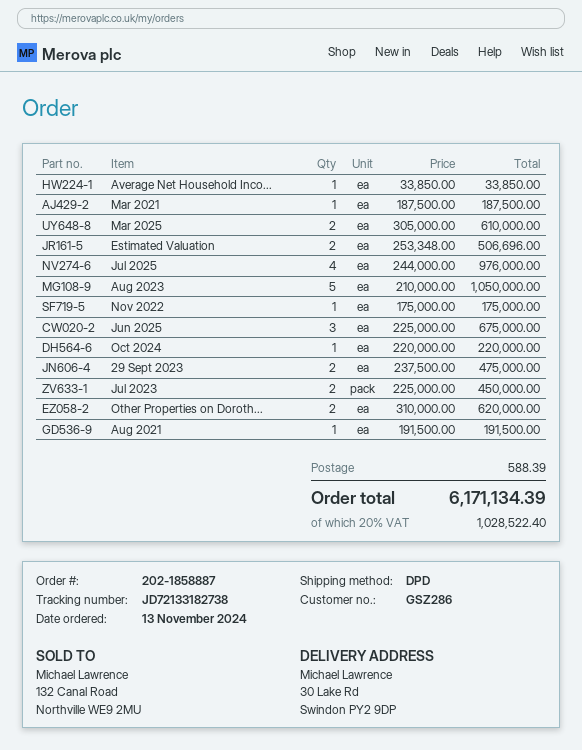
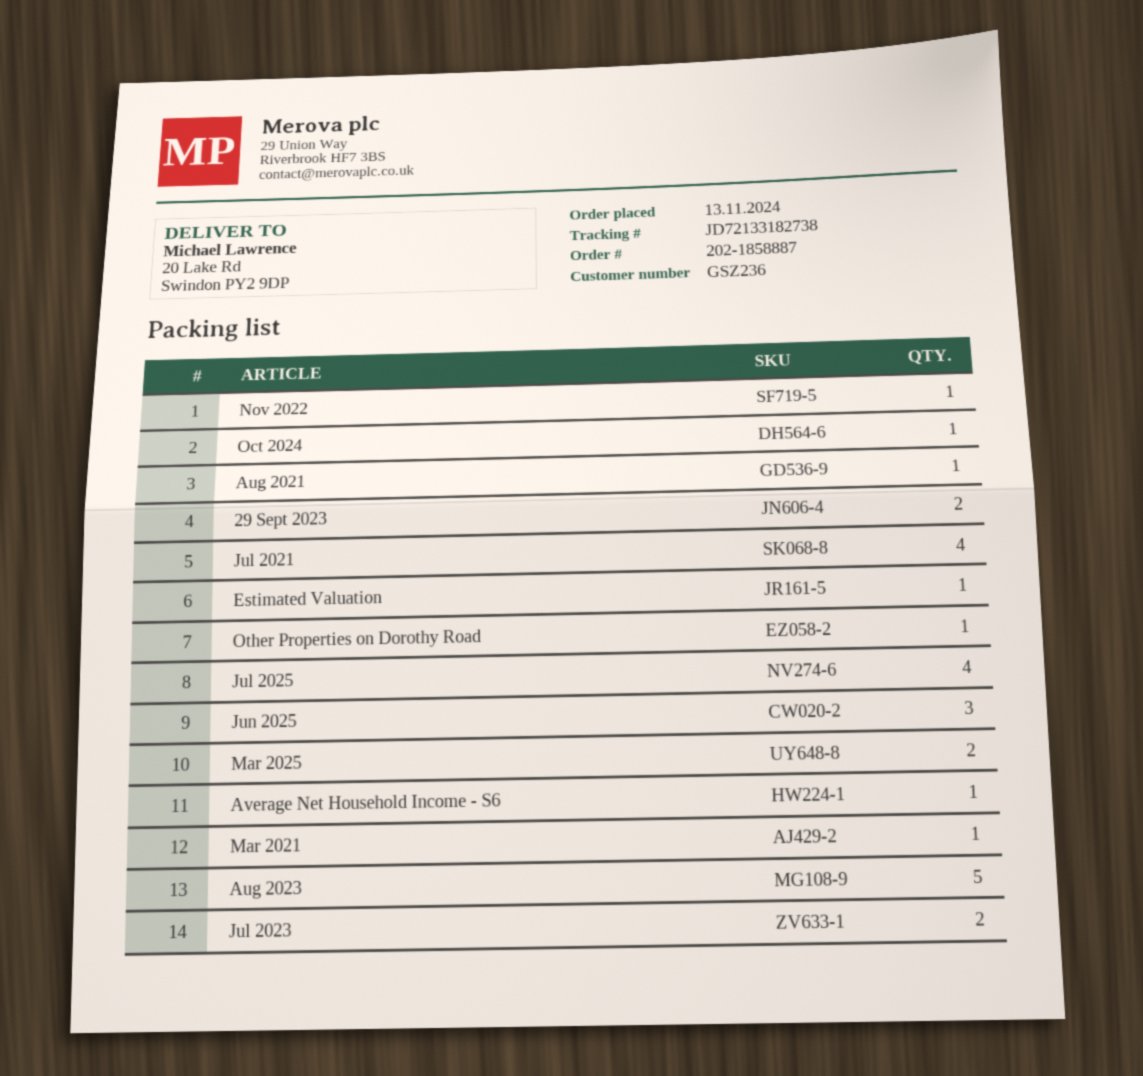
customer number: GSZ286 -> GSZ236
ship to: 30 Lake Rd, Swindon PY2 9DP -> 20 Lake Rd, Swindon PY2 9DP
Estimated Valuation: 2 -> 1
Other Properties on Doroth...: 2 -> 1
Jul 2021: none -> 4

